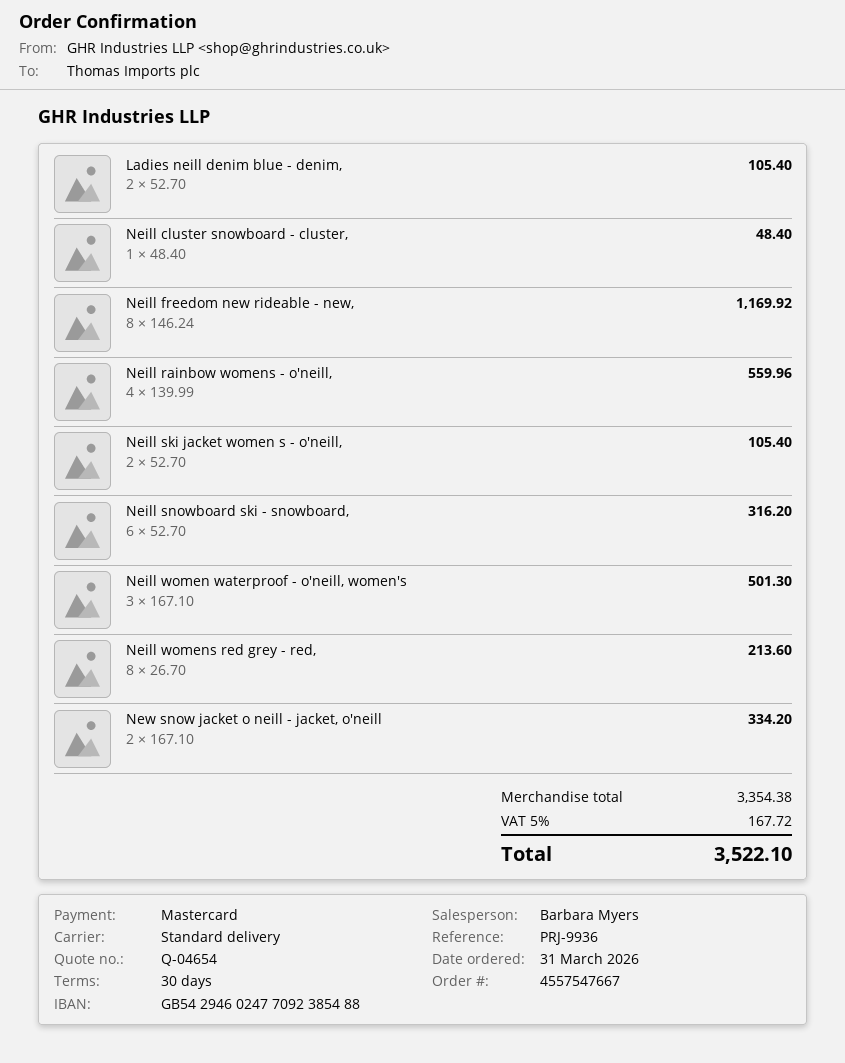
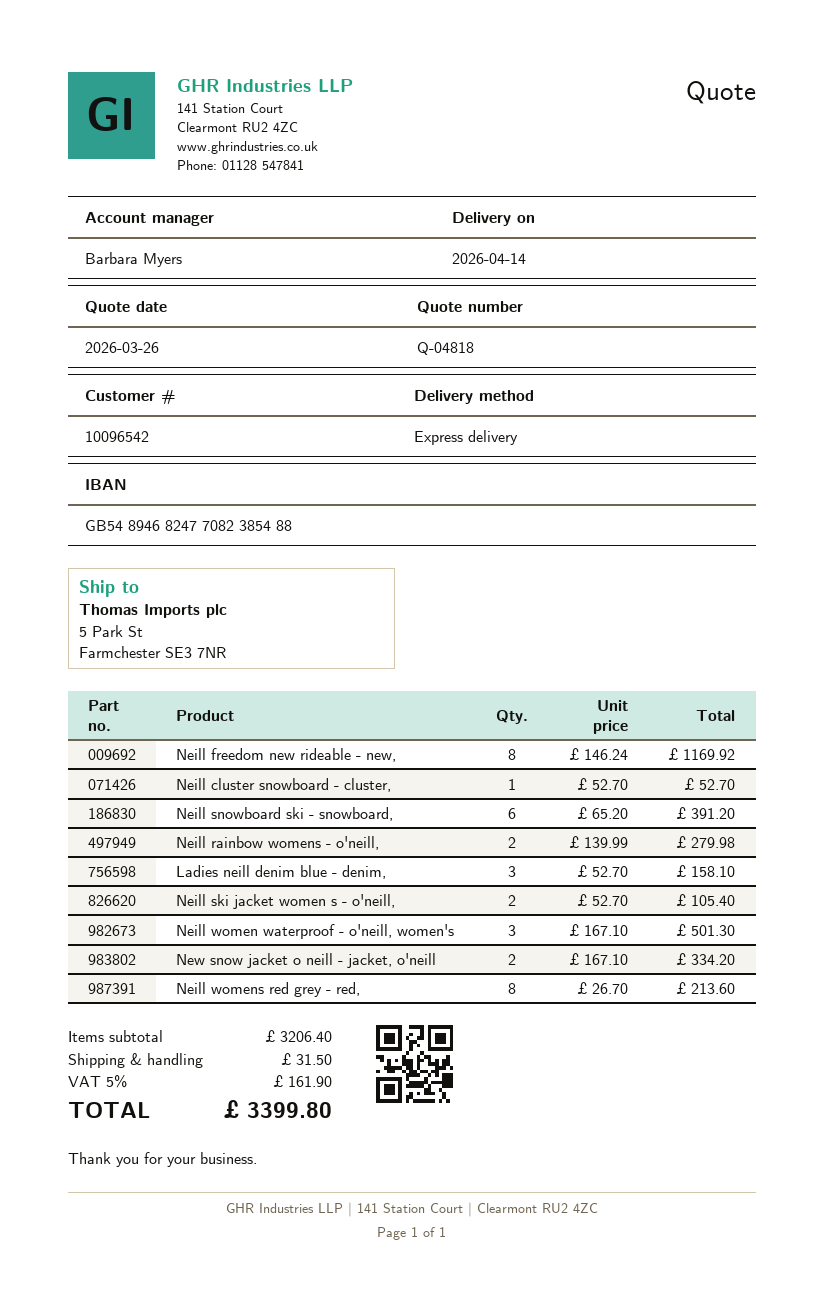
quote number: Q-04654 -> Q-04818
bank account: GB54294602477092385488 -> GB54894682477082385488
shipping method: standard -> express
Ladies neill denim blue - denim,: 2 x 52.70 = 105.40 -> 3 x 52.70 = 158.10
Neill cluster snowboard - cluster,: 1 x 48.40 = 48.40 -> 1 x 52.70 = 52.70
Neill rainbow womens - o'neill,: 4 x 139.99 = 559.96 -> 2 x 139.99 = 279.98
Neill snowboard ski - snowboard,: 6 x 52.70 = 316.20 -> 6 x 65.20 = 391.20
subtotal: 3354.38 -> 3206.40
shipping: none -> 31.50
tax: 5% = 167.72 -> 5% = 161.90
total: 3522.10 -> 3399.80

